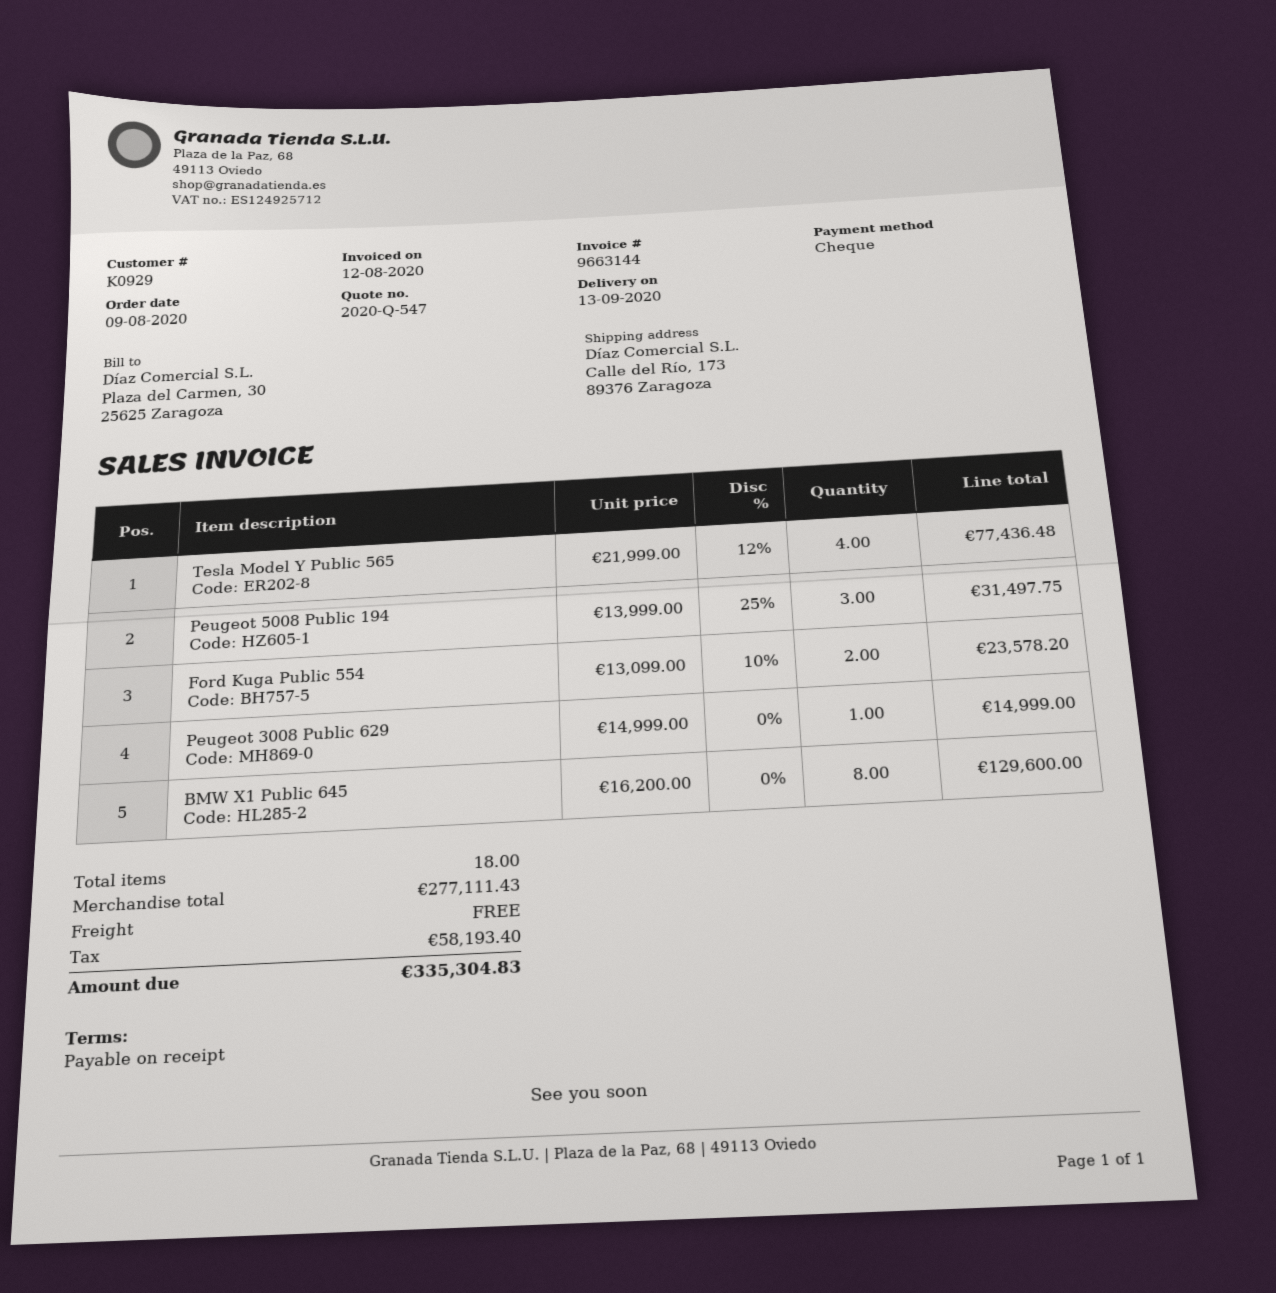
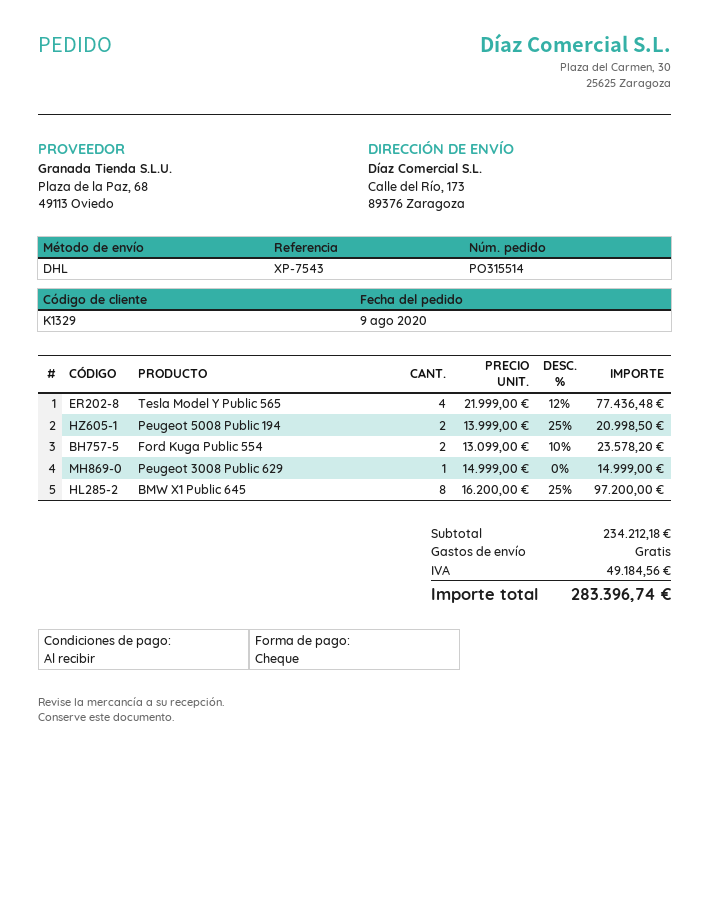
customer number: K0929 -> K1329
Peugeot 5008 Public 194: 3 x 13999.00 - 25% = 31497.75 -> 2 x 13999.00 - 25% = 20998.50
BMW X1 Public 645: 8 x 16200.00 = 129600.00 -> 8 x 16200.00 - 25% = 97200.00
subtotal: 277111.43 -> 234212.18
tax: 58193.40 -> 49184.56
total: 335304.83 -> 283396.74

